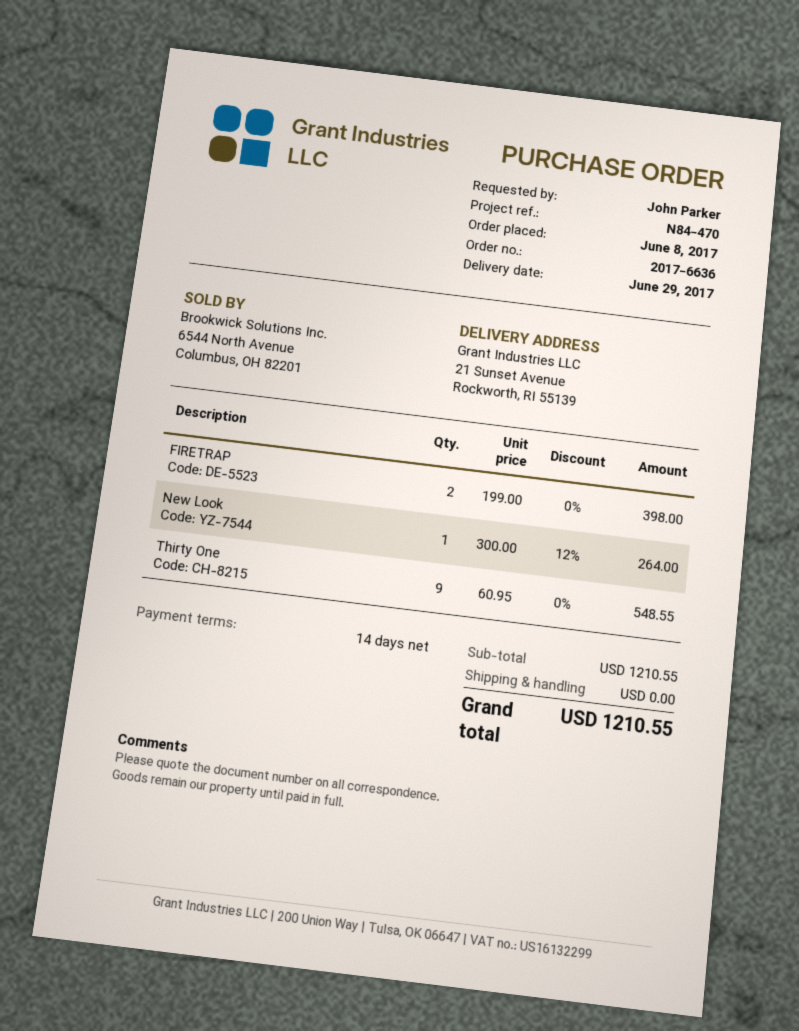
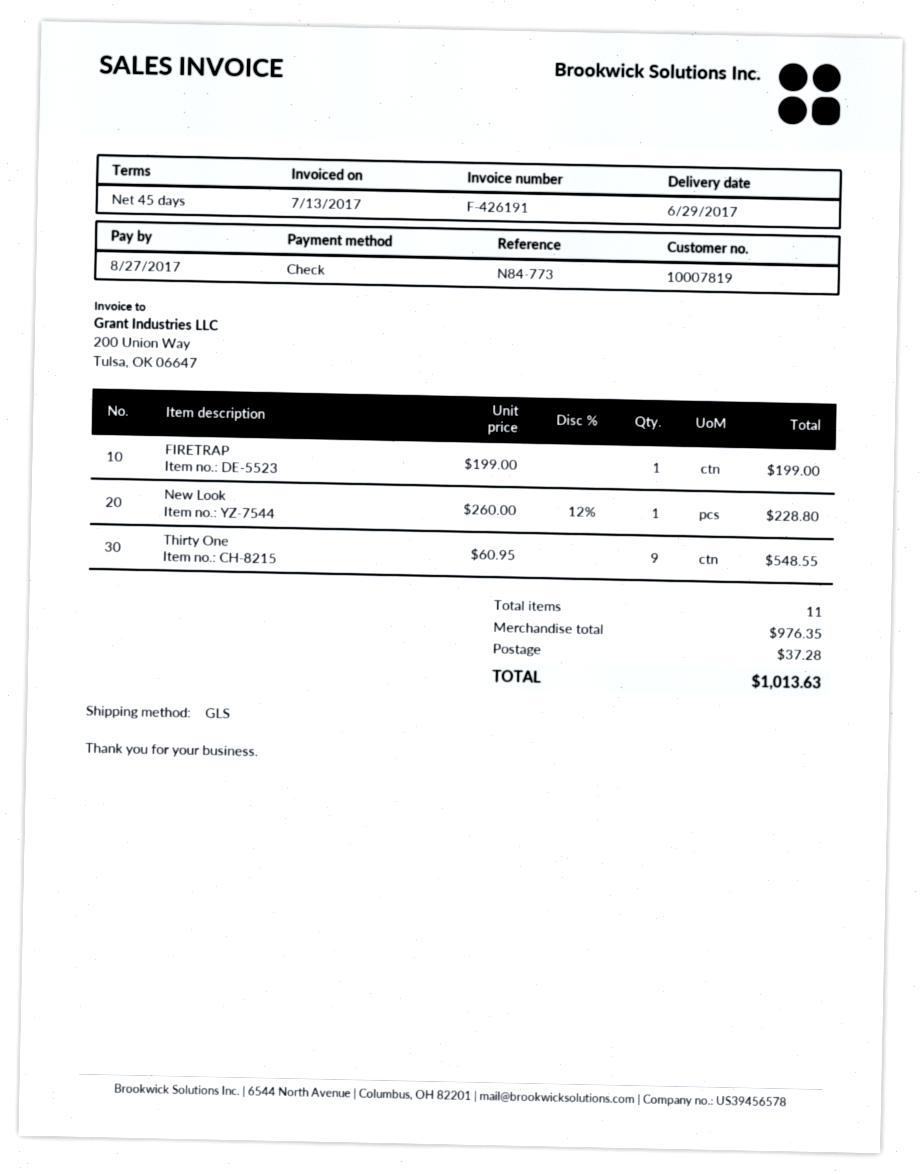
payment terms: 14 days -> 45 days
reference: N84-470 -> N84-773
FIRETRAP: 2 x 199.00 = 398.00 -> 1 x 199.00 = 199.00
New Look: 1 x 300.00 - 12% = 264.00 -> 1 x 260.00 - 12% = 228.80
subtotal: 1210.55 -> 976.35
shipping: 0.00 -> 37.28
total: 1210.55 -> 1013.63

